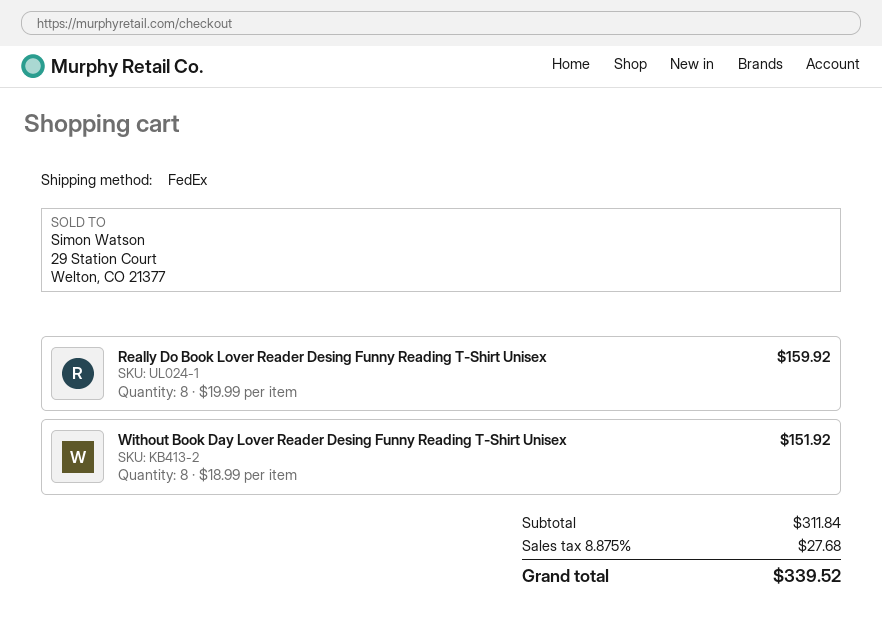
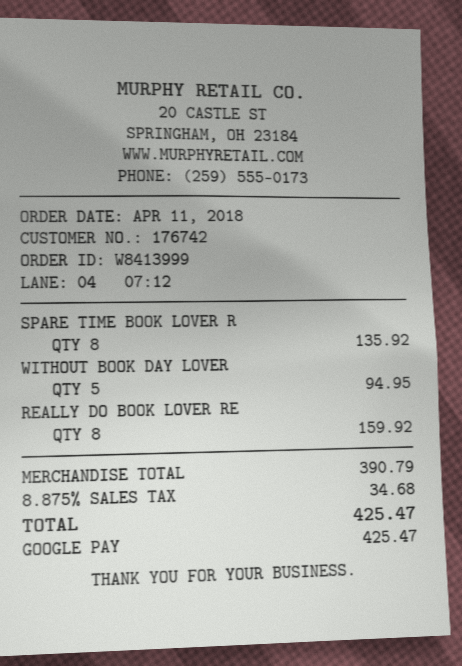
Without Book Day Lover Reader Desing Funny Reading T-Shirt Unisex: 8 for 151.92 -> 5 for 94.95
SPARE TIME BOOK LOVER R: none -> 8 for 135.92
subtotal: 311.84 -> 390.79
tax: 8.875% = 27.68 -> 8.875% = 34.68
total: 339.52 -> 425.47

